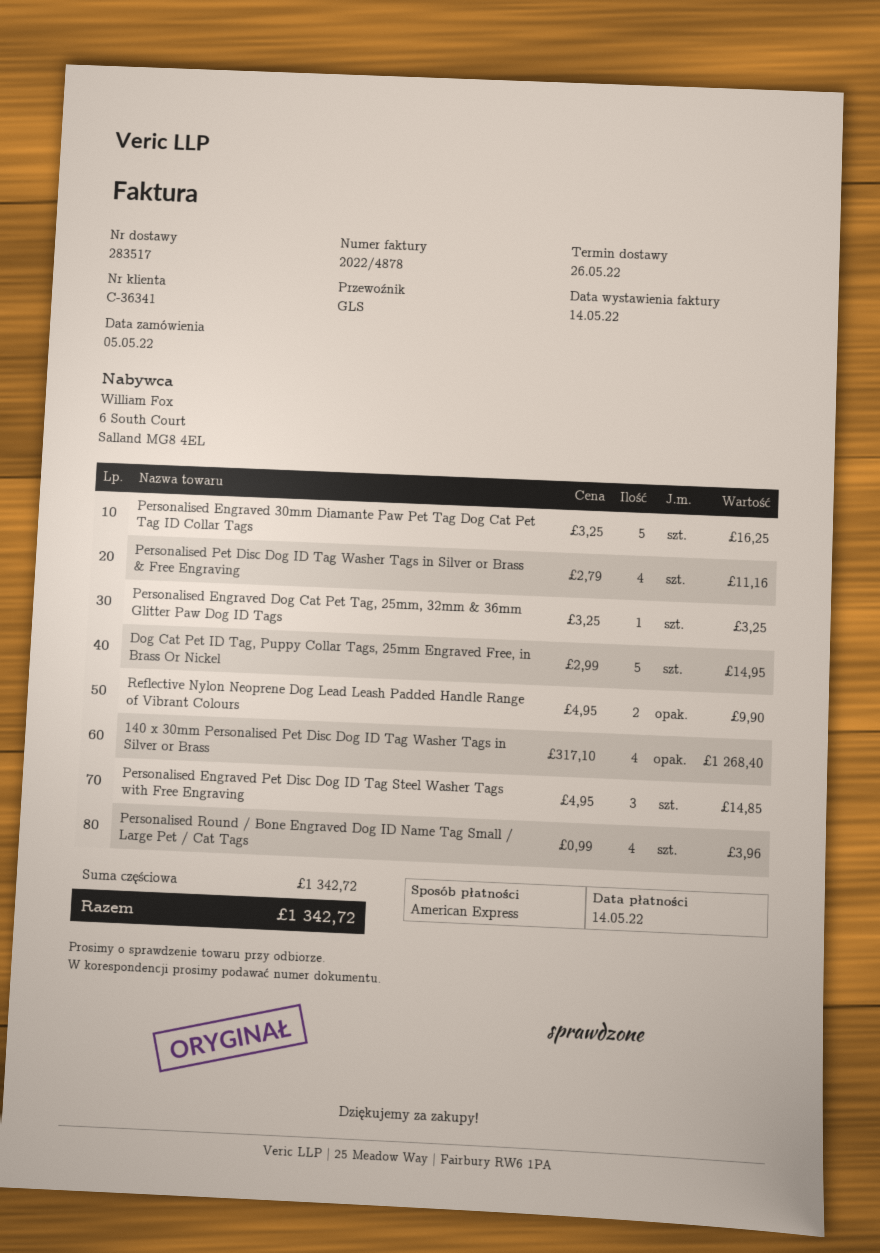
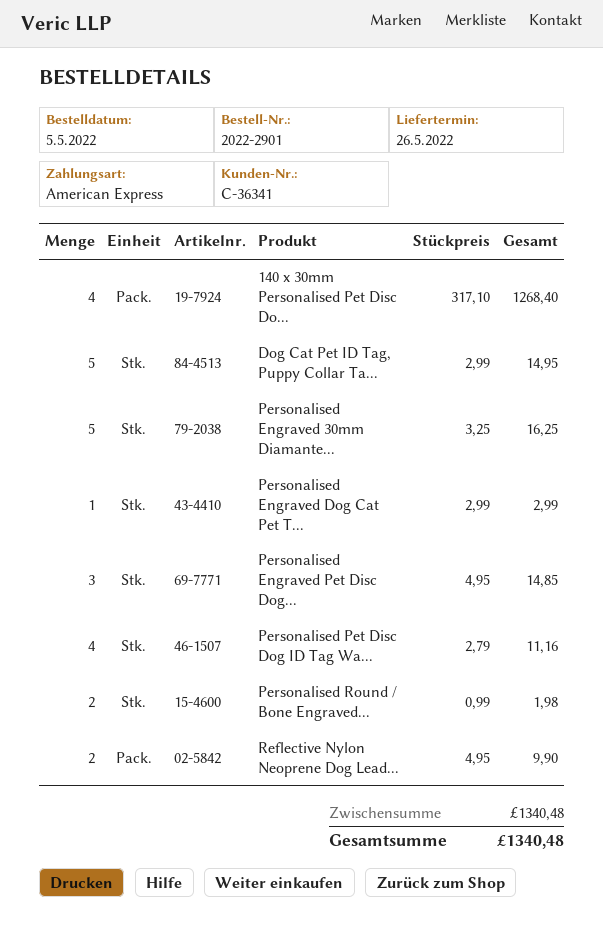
Personalised Engraved Dog Cat Pet Tag, 25mm, 32mm & 36mm Glitter Paw Dog ID Tags: 1 x 3.25 = 3.25 -> 1 x 2.99 = 2.99
Personalised Round / Bone Engraved Dog ID Name Tag Small / Large Pet / Cat Tags: 4 x 0.99 = 3.96 -> 2 x 0.99 = 1.98
subtotal: 1342.72 -> 1340.48
total: 1342.72 -> 1340.48

